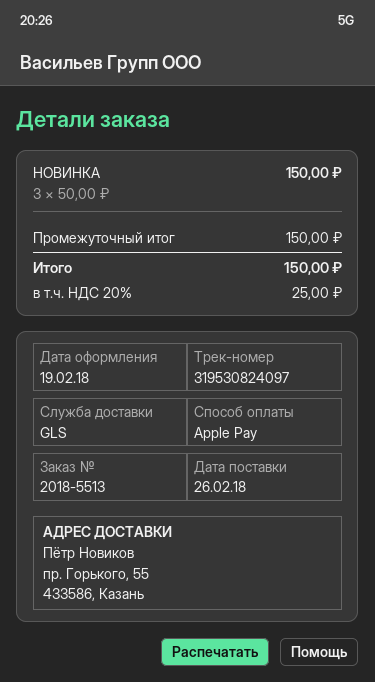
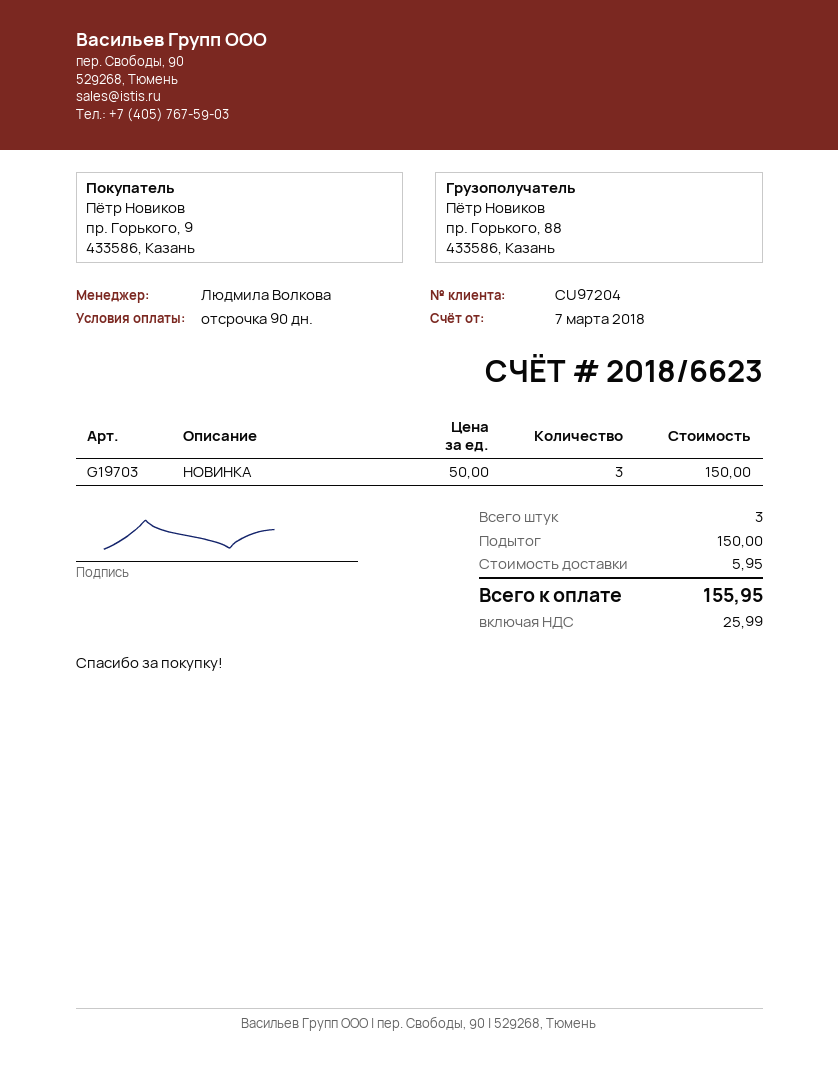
ship to: пр. Горького, 55, 433586, Казань -> пр. Горького, 88, 433586, Казань
shipping: none -> 5.95
tax: 25.00 -> 25.99
total: 150.00 -> 155.95

